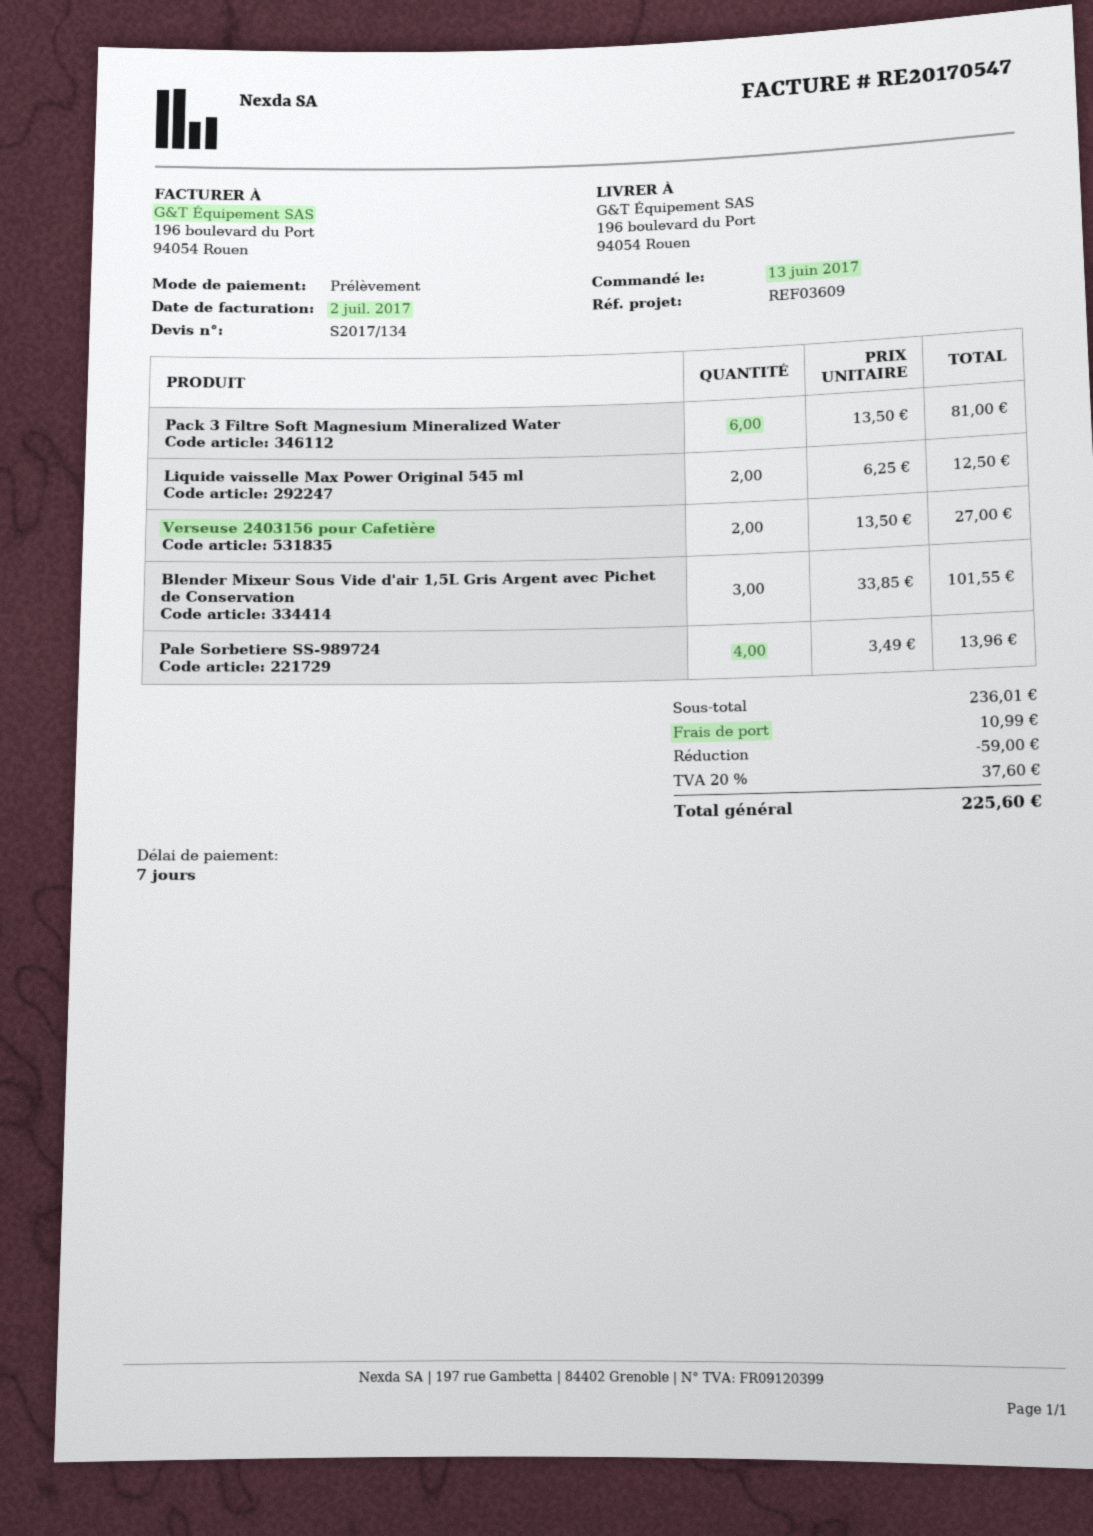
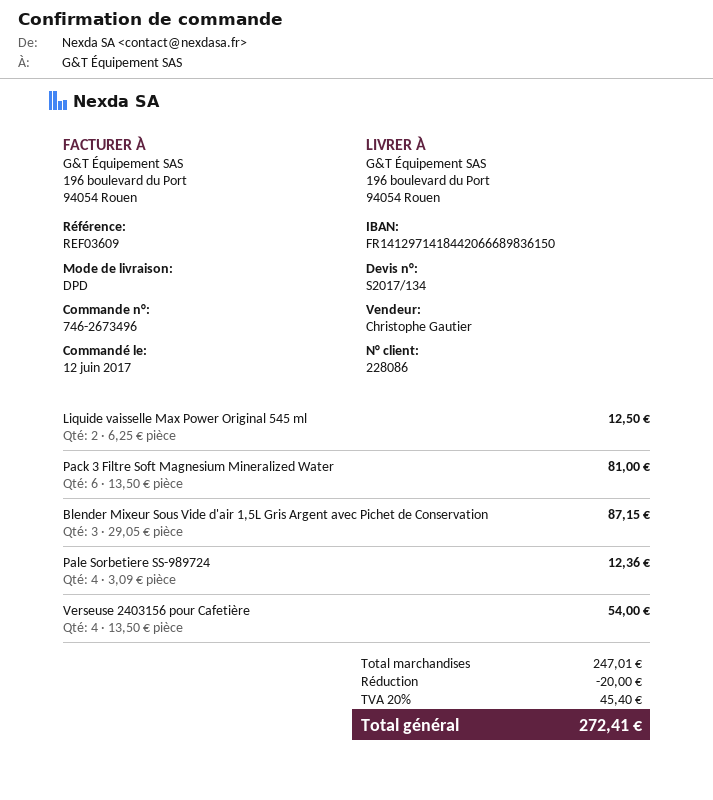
order date: 2017-06-13 -> 2017-06-12
Verseuse 2403156 pour Cafetière: 2 x 13.50 = 27.00 -> 4 x 13.50 = 54.00
Blender Mixeur Sous Vide d'air 1,5L Gris Argent avec Pichet de Conservation: 3 x 33.85 = 101.55 -> 3 x 29.05 = 87.15
Pale Sorbetiere SS-989724: 4 x 3.49 = 13.96 -> 4 x 3.09 = 12.36
subtotal: 236.01 -> 247.01
discount: 59.00 -> 20.00
shipping: 10.99 -> none
tax: 20% = 37.60 -> 20% = 45.40
total: 225.60 -> 272.41

